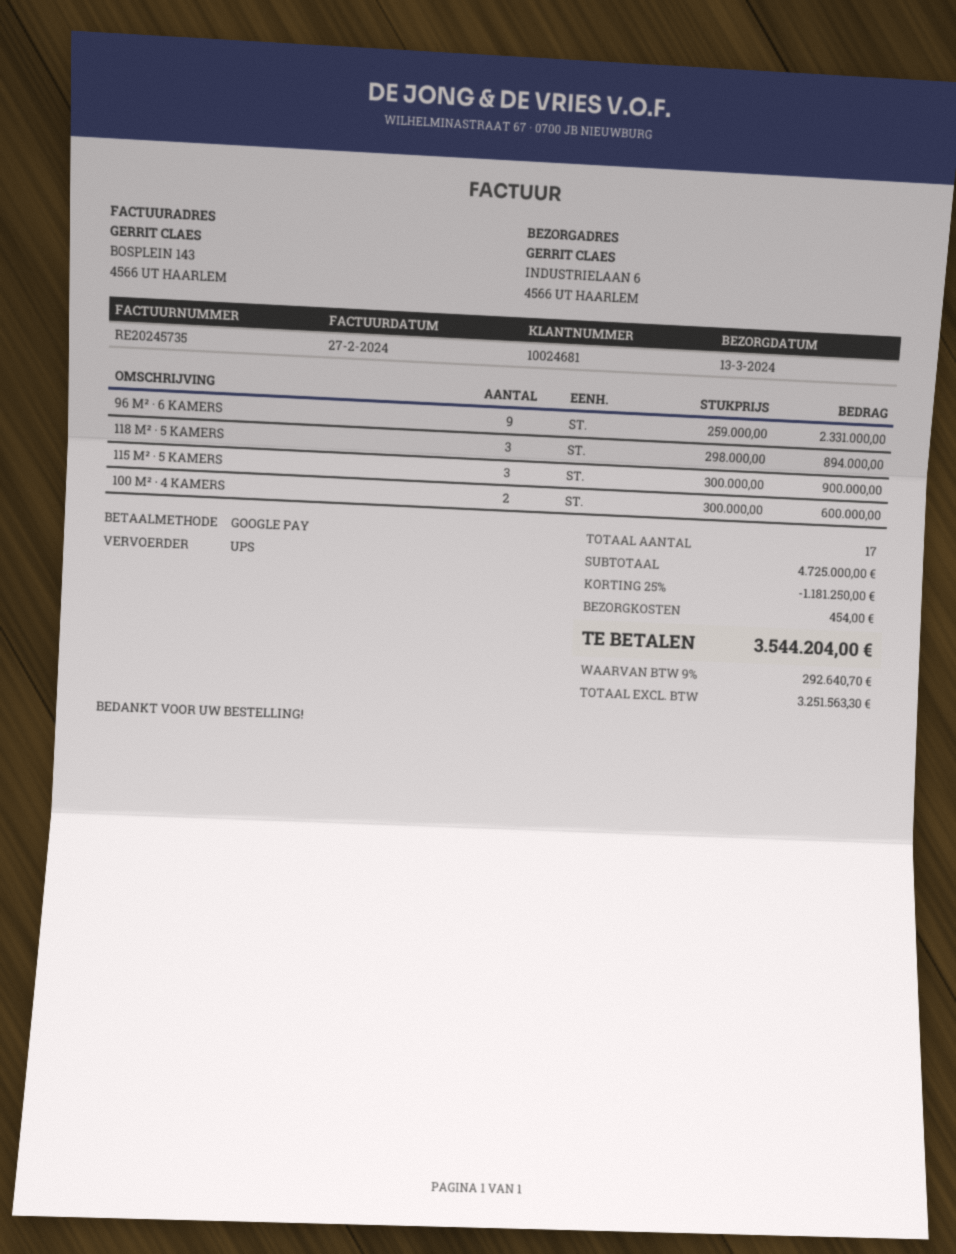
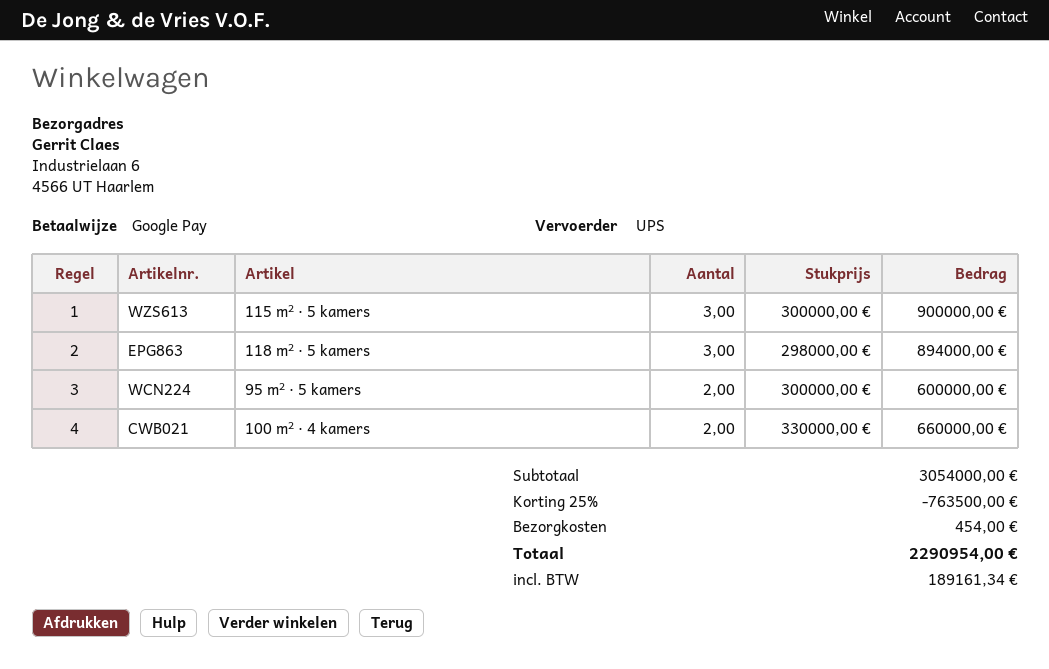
96 M² · 6 KAMERS: 9 x 259000.00 = 2331000.00 -> none
100 M² · 4 KAMERS: 2 x 300000.00 = 600000.00 -> 2 x 330000.00 = 660000.00
95 m² · 5 kamers: none -> 2 x 300000.00 = 600000.00
subtotal: 4725000.00 -> 3054000.00
discount: 25% = 1181250.00 -> 25% = 763500.00
tax: 292640.70 -> 189161.34
total: 3544204.00 -> 2290954.00

